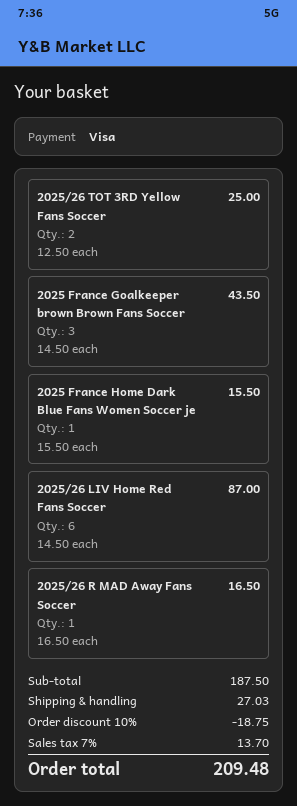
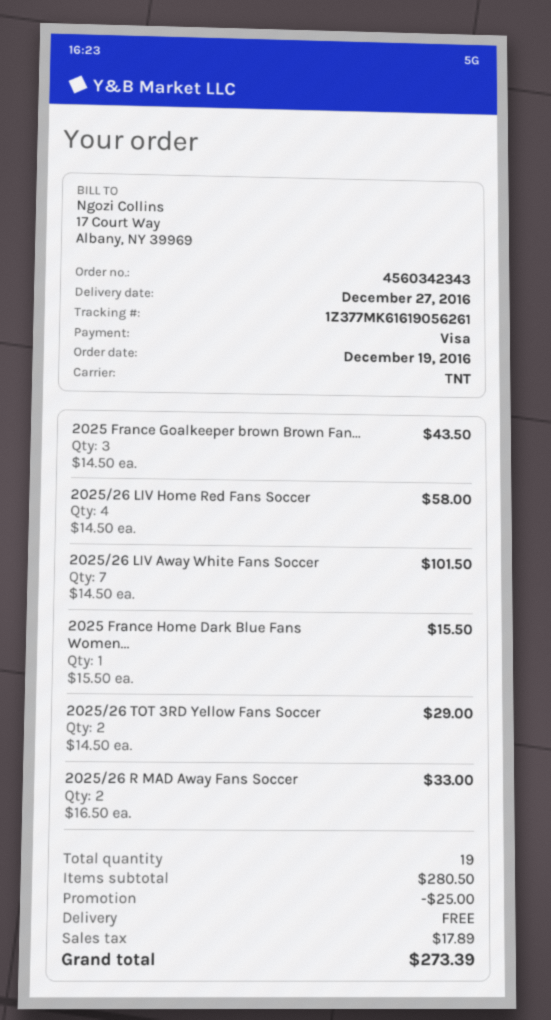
2025/26 TOT 3RD Yellow Fans Soccer: 2 x 12.50 = 25.00 -> 2 x 14.50 = 29.00
2025/26 LIV Home Red Fans Soccer: 6 x 14.50 = 87.00 -> 4 x 14.50 = 58.00
2025/26 R MAD Away Fans Soccer: 1 x 16.50 = 16.50 -> 2 x 16.50 = 33.00
2025/26 LIV Away White Fans Soccer: none -> 7 x 14.50 = 101.50
subtotal: 187.50 -> 280.50
discount: 18.75 -> 25.00
shipping: 27.03 -> 0.00
tax: 13.70 -> 17.89
total: 209.48 -> 273.39

